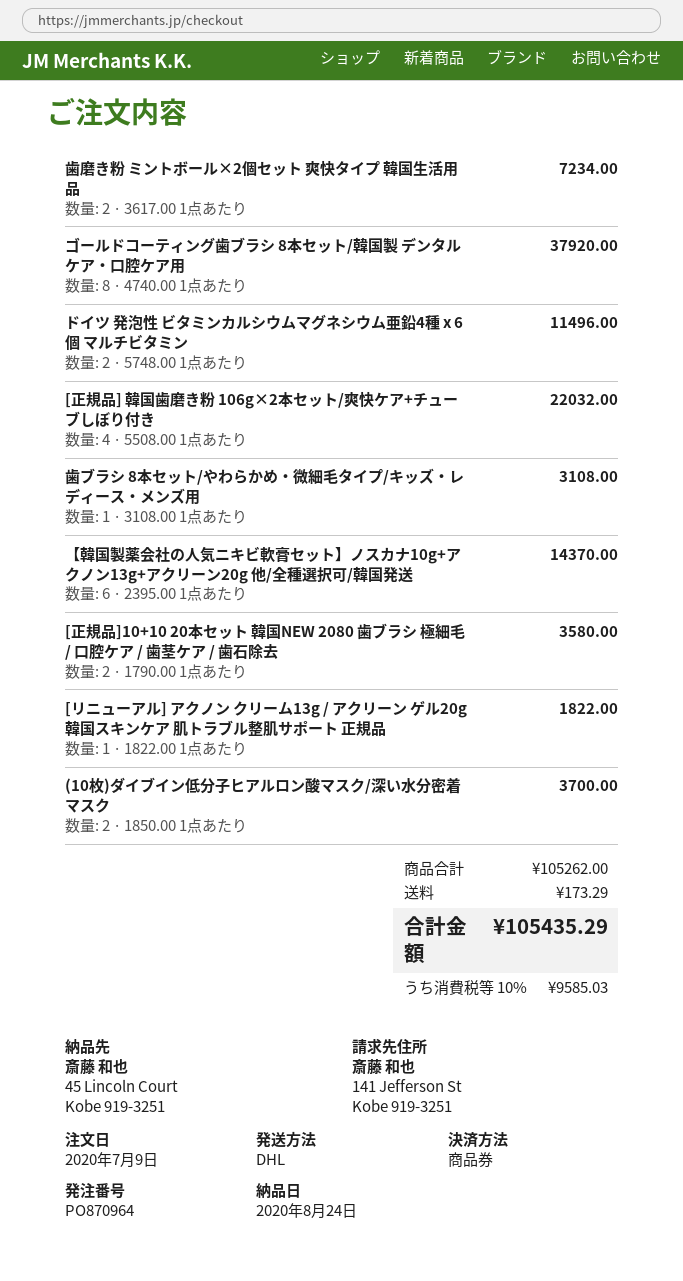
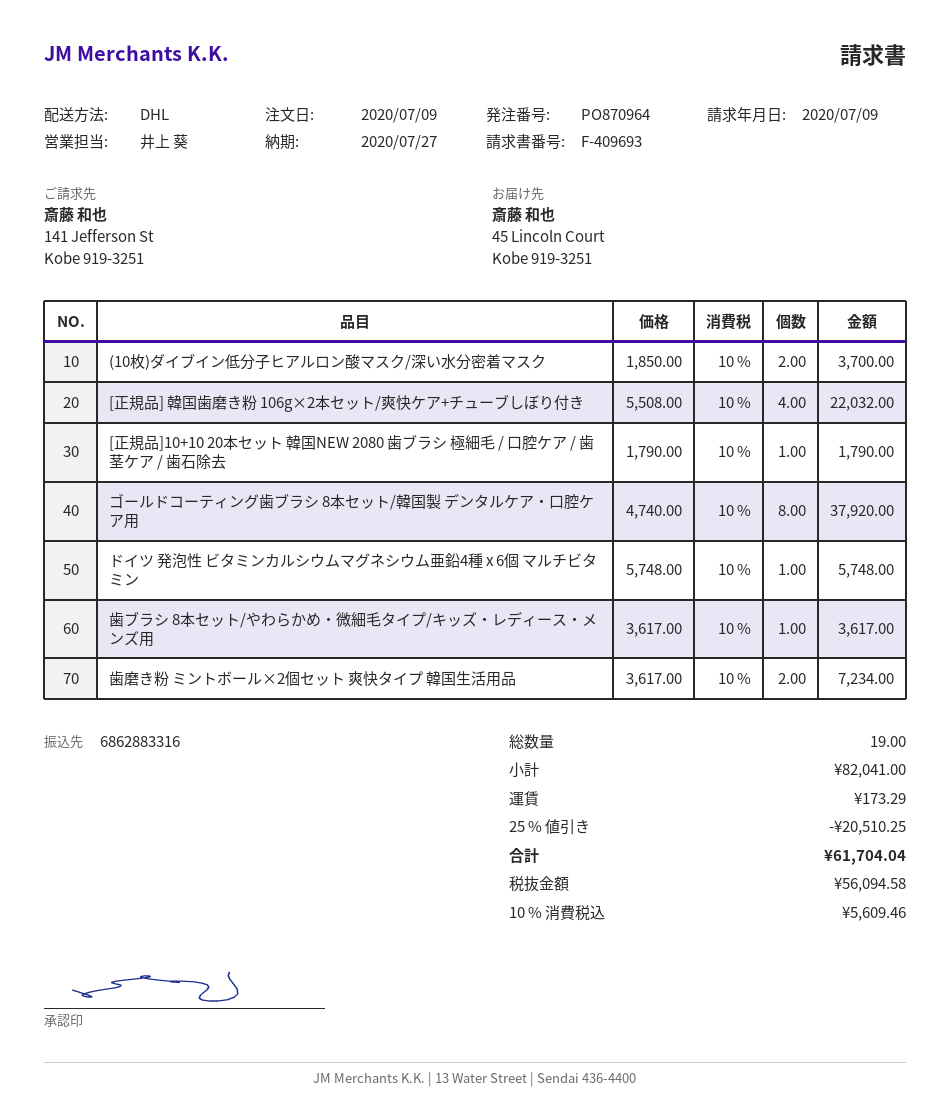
delivery date: 2020-08-24 -> 2020-07-27
ドイツ 発泡性 ビタミンカルシウムマグネシウム亜鉛4種 x 6個 マルチビタミン: 2 x 5748.00 = 11496.00 -> 1 x 5748.00 = 5748.00
歯ブラシ 8本セット/やわらかめ・微細毛タイプ/キッズ・レディース・メンズ用: 1 x 3108.00 = 3108.00 -> 1 x 3617.00 = 3617.00
【韓国製薬会社の人気ニキビ軟膏セット】ノスカナ10g+アクノン13g+アクリーン20g 他/全種選択可/韓国発送: 6 x 2395.00 = 14370.00 -> none
[正規品]10+10 20本セット 韓国NEW 2080 歯ブラシ 極細毛 / 口腔ケア / 歯茎ケア / 歯石除去: 2 x 1790.00 = 3580.00 -> 1 x 1790.00 = 1790.00
[リニューアル] アクノン クリーム13g / アクリーン ゲル20g 韓国スキンケア 肌トラブル整肌サポート 正規品: 1 x 1822.00 = 1822.00 -> none
subtotal: 105262.00 -> 82041.00
discount: none -> 25% = 20510.25
tax: 10% = 9585.03 -> 10% = 5609.46
total: 105435.29 -> 61704.04

